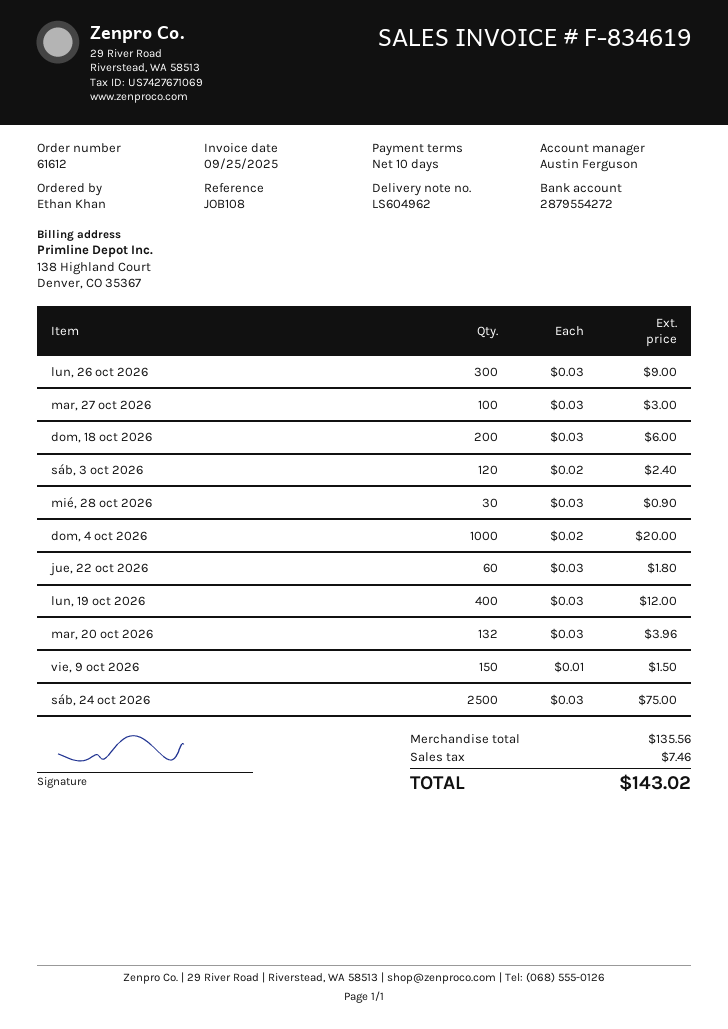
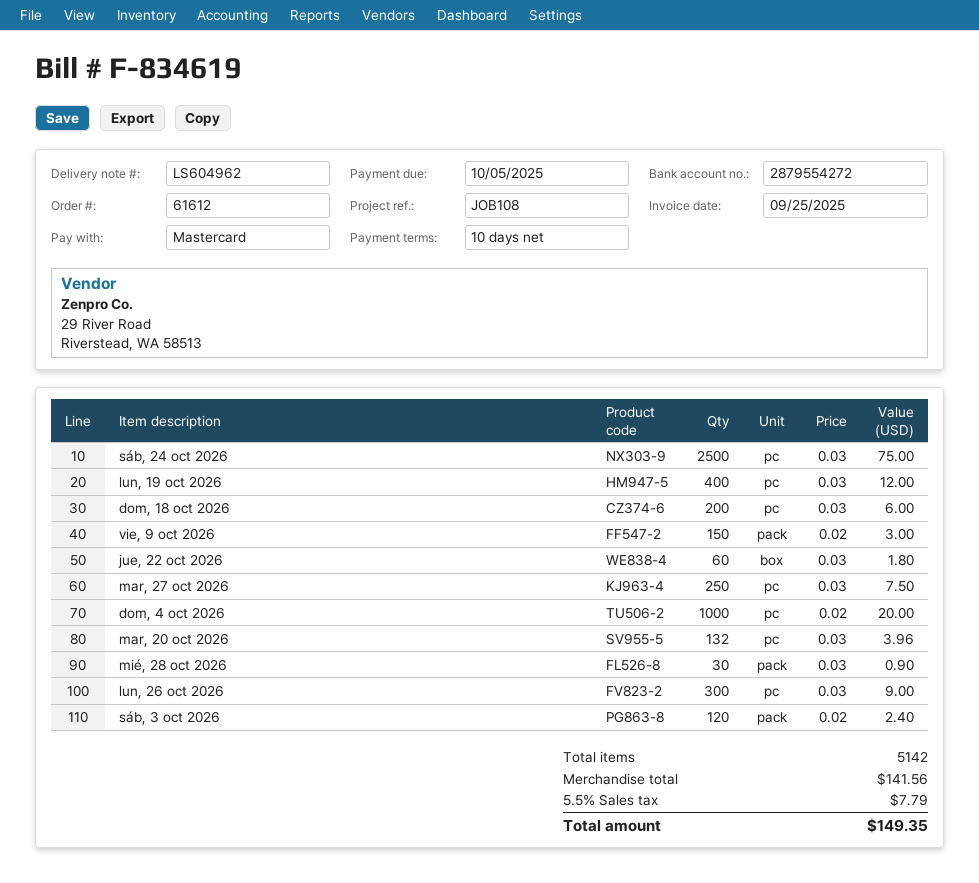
mar, 27 oct 2026: 100 x 0.03 = 3.00 -> 250 x 0.03 = 7.50
vie, 9 oct 2026: 150 x 0.01 = 1.50 -> 150 x 0.02 = 3.00
subtotal: 135.56 -> 141.56
tax: 7.46 -> 7.79
total: 143.02 -> 149.35

